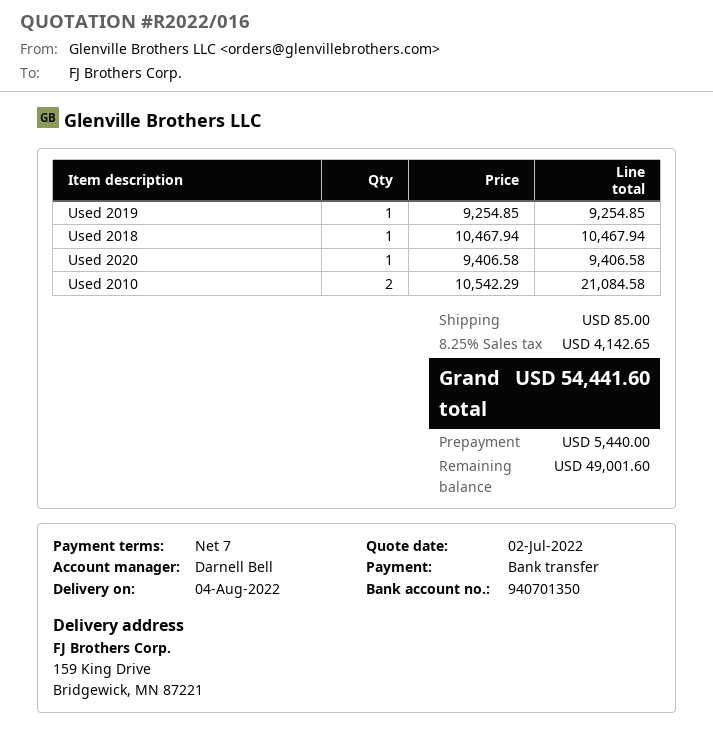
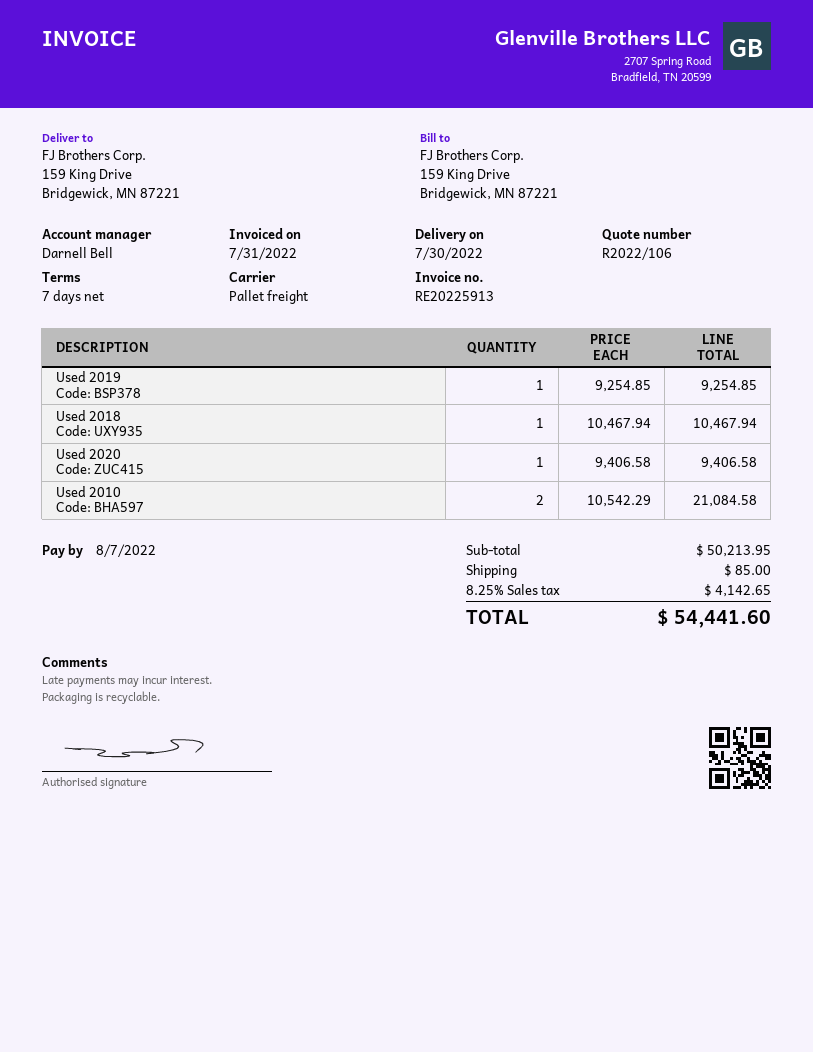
quote number: R2022/016 -> R2022/106
delivery date: 2022-08-04 -> 2022-07-30

